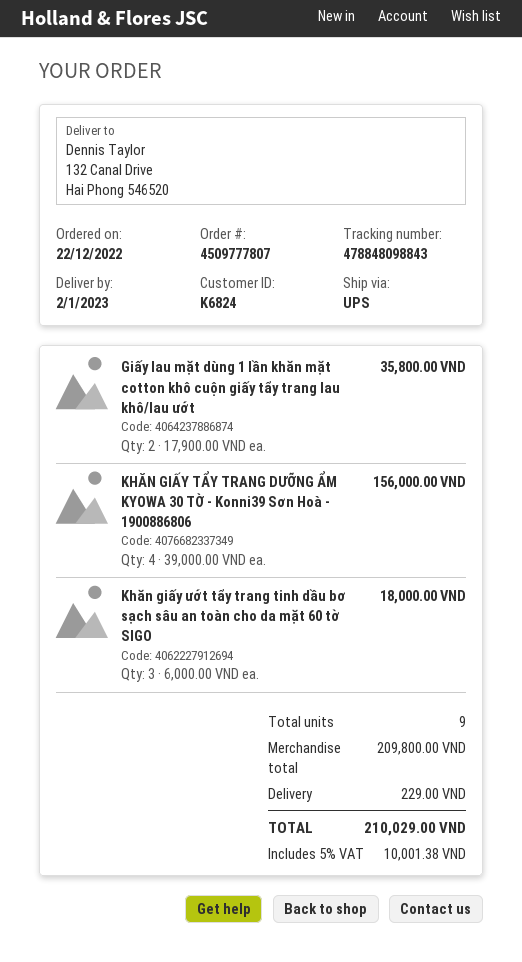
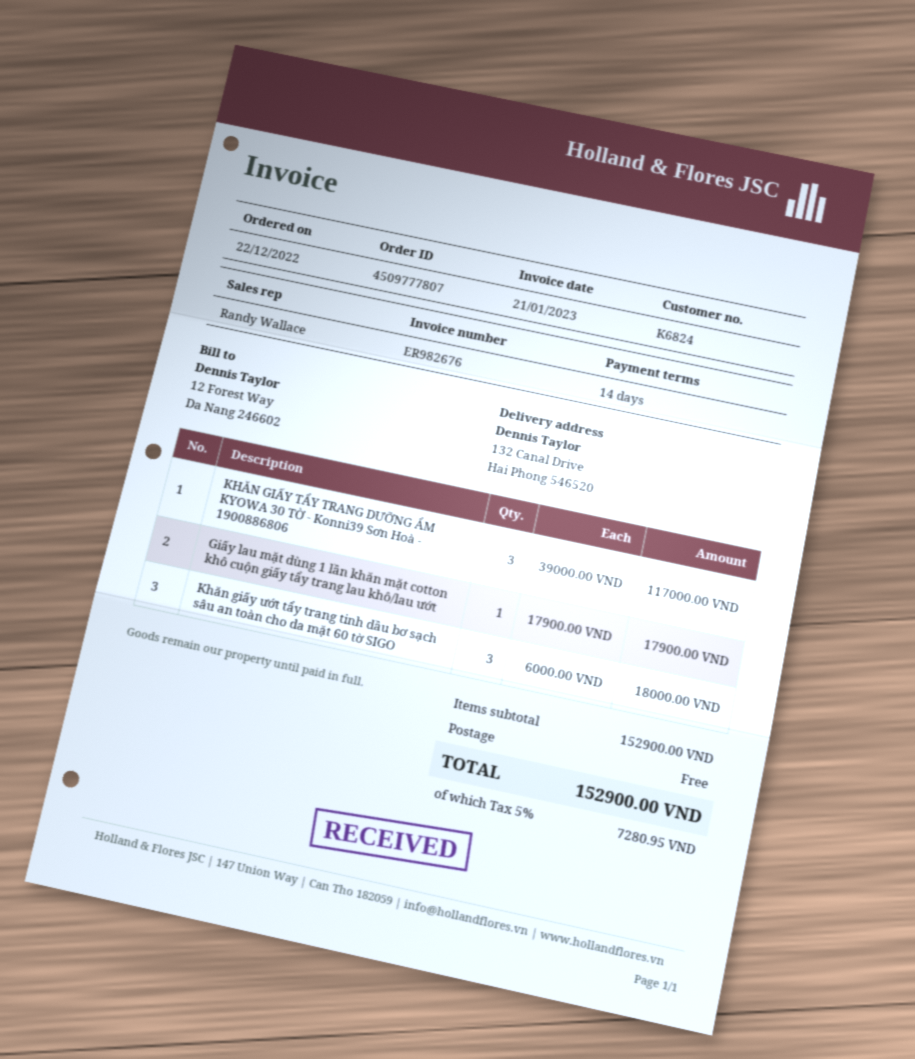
Giấy lau mặt dùng 1 lần khăn mặt cotton khô cuộn giấy tẩy trang lau khô/lau ướt: 2 x 17900.00 = 35800.00 -> 1 x 17900.00 = 17900.00
KHĂN GIẤY TẨY TRANG DƯỠNG ẨM KYOWA 30 TỜ - Konni39 Sơn Hoà - 1900886806: 4 x 39000.00 = 156000.00 -> 3 x 39000.00 = 117000.00
subtotal: 209800.00 -> 152900.00
shipping: 229.00 -> 0.00
tax: 5% = 10001.38 -> 5% = 7280.95
total: 210029.00 -> 152900.00

